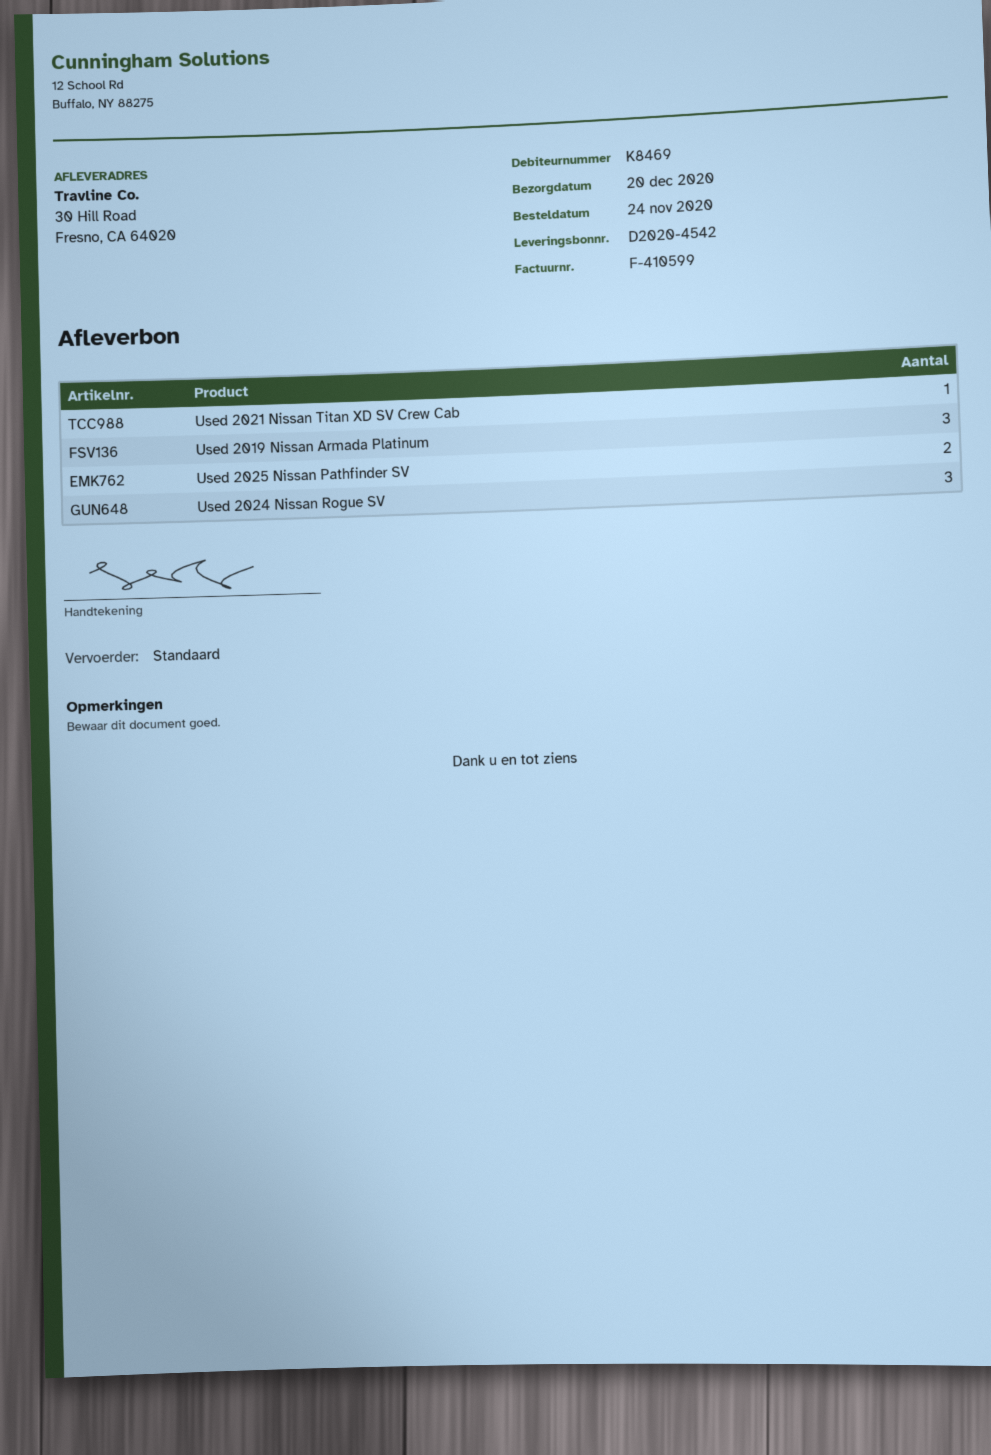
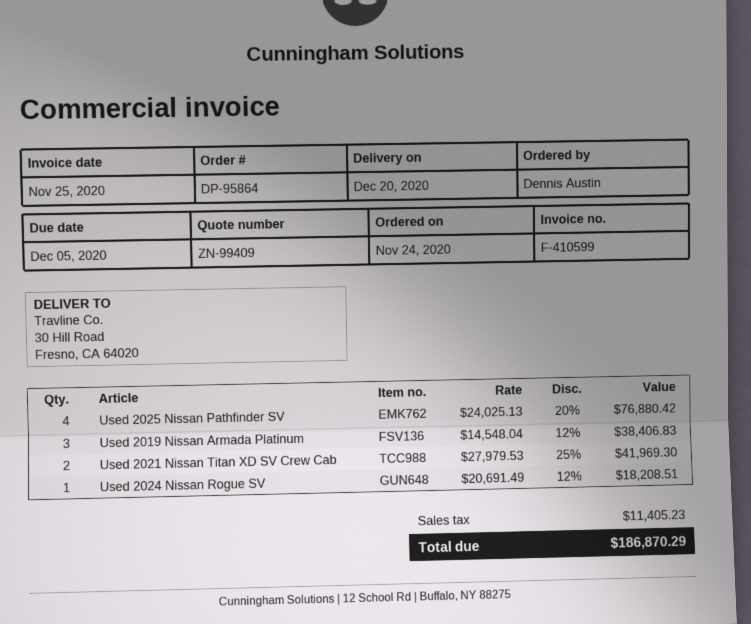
Used 2021 Nissan Titan XD SV Crew Cab: 1 -> 2
Used 2025 Nissan Pathfinder SV: 2 -> 4
Used 2024 Nissan Rogue SV: 3 -> 1

